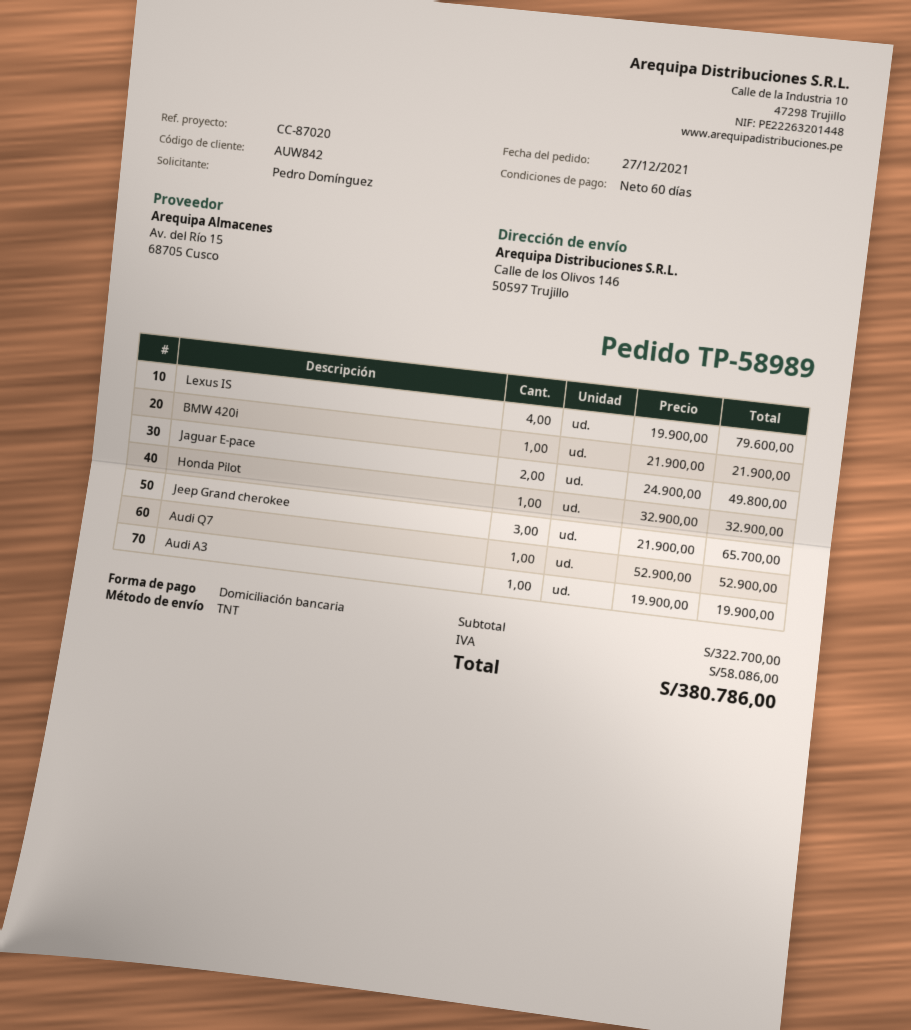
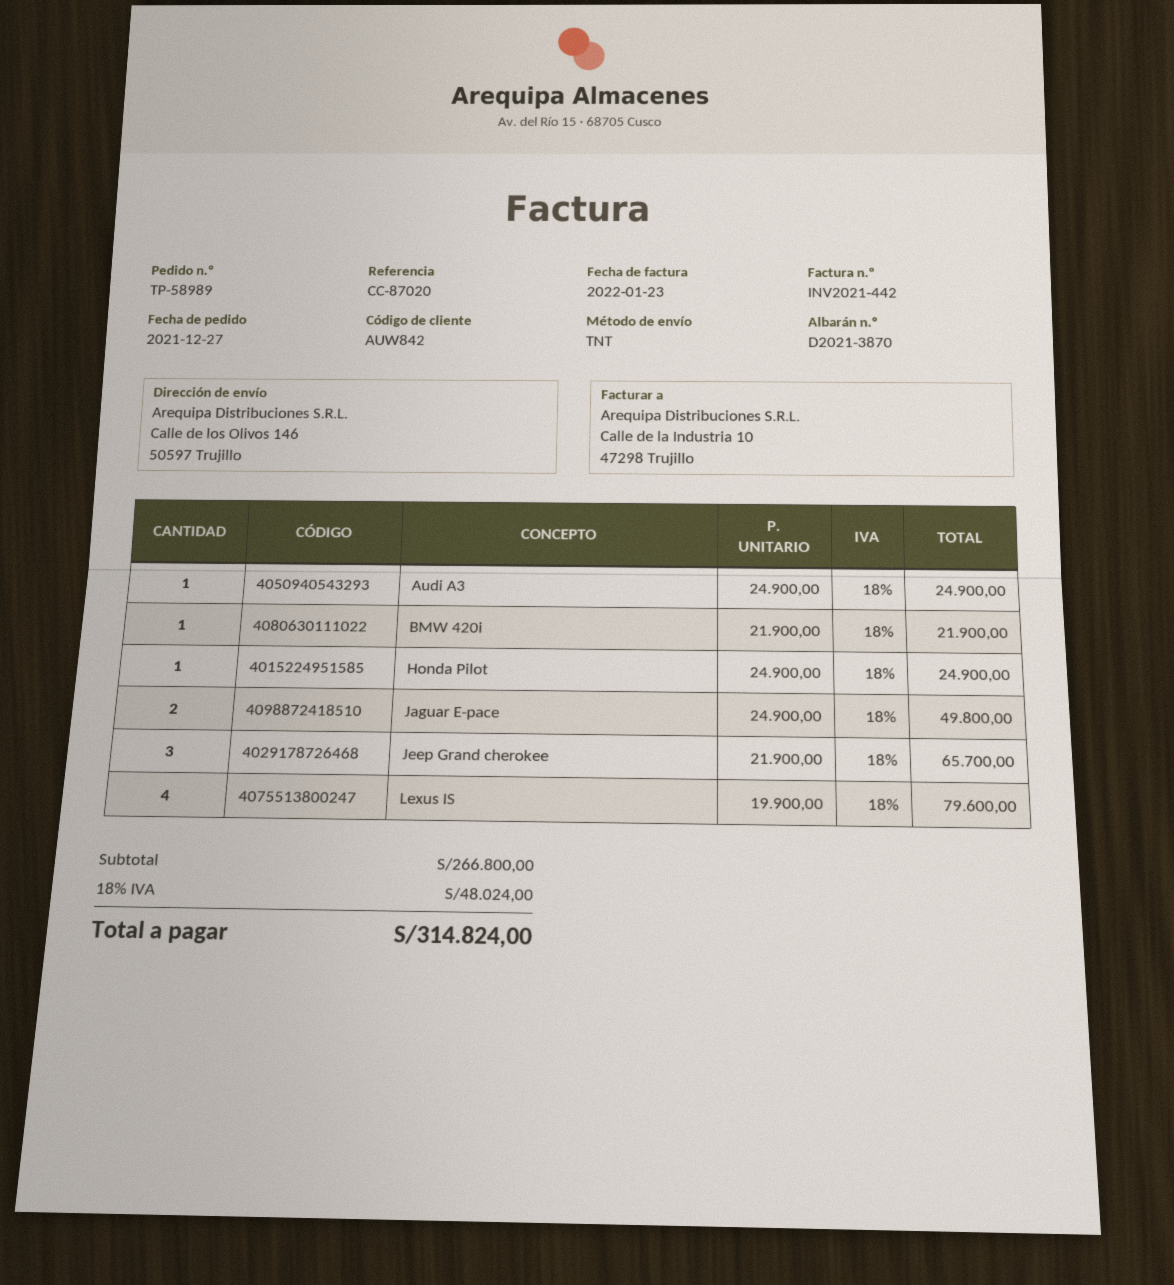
Honda Pilot: 1 x 32900.00 = 32900.00 -> 1 x 24900.00 = 24900.00
Audi Q7: 1 x 52900.00 = 52900.00 -> none
Audi A3: 1 x 19900.00 = 19900.00 -> 1 x 24900.00 = 24900.00
subtotal: 322700.00 -> 266800.00
tax: 58086.00 -> 48024.00
total: 380786.00 -> 314824.00

